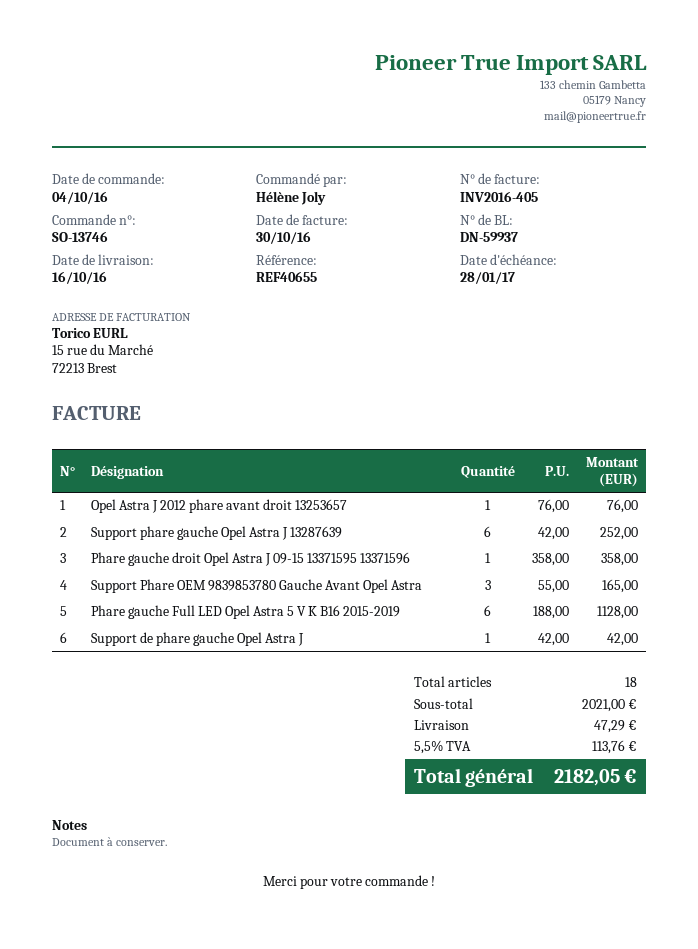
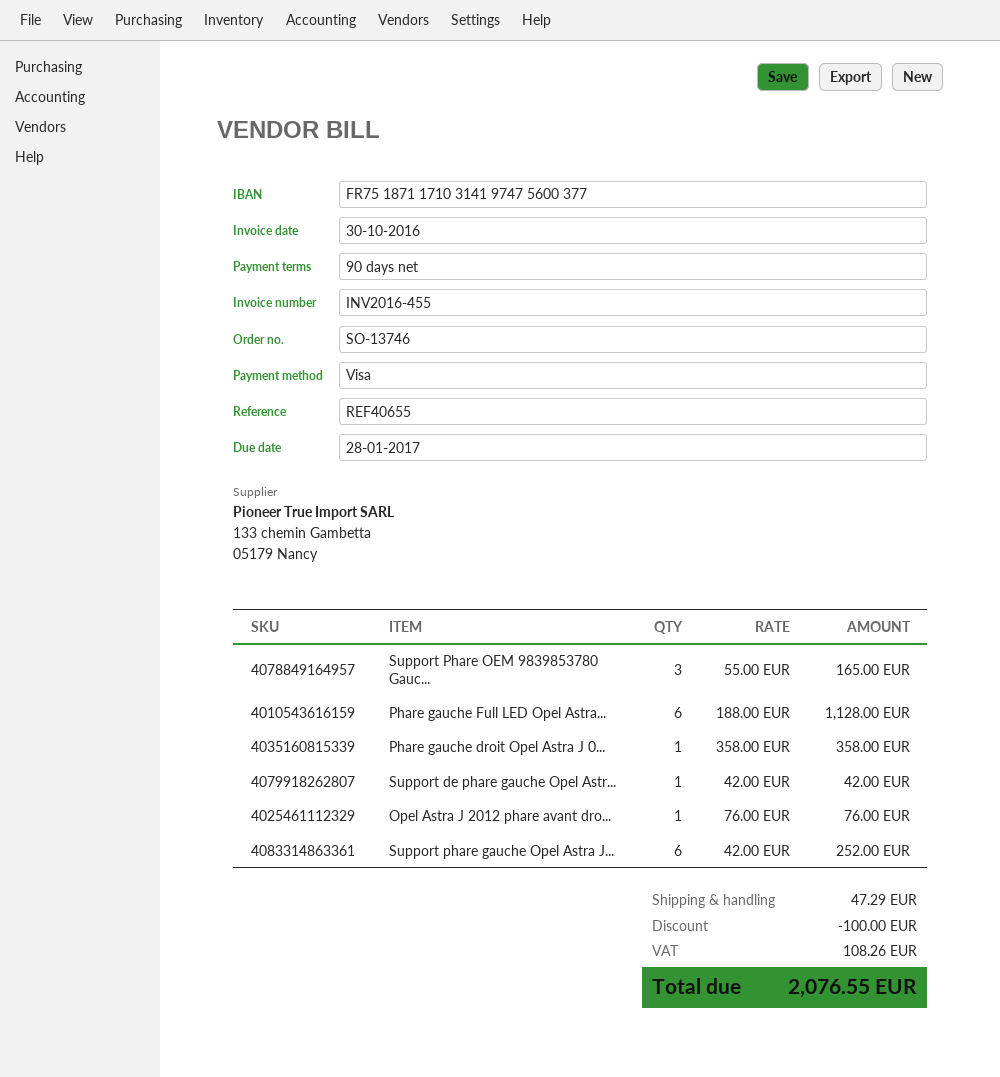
invoice number: INV2016-405 -> INV2016-455
discount: none -> 100.00
tax: 113.76 -> 108.26
total: 2182.05 -> 2076.55

